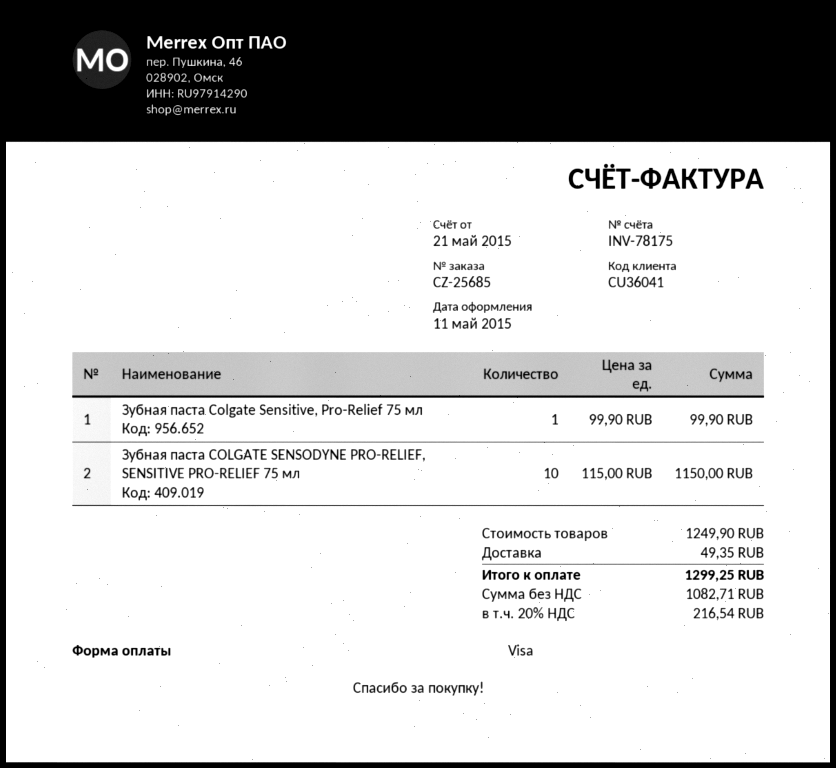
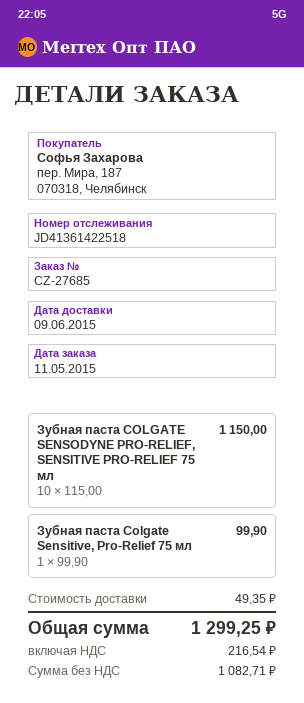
order number: CZ-25685 -> CZ-27685

